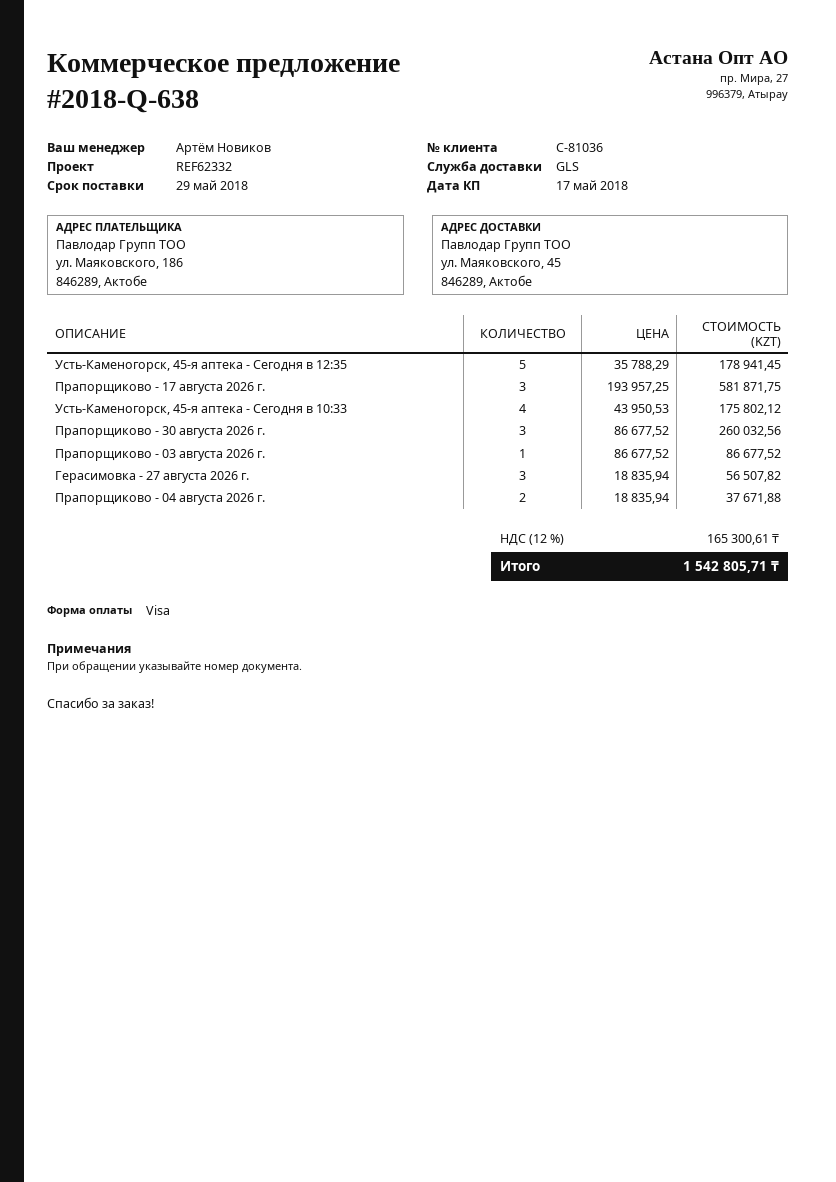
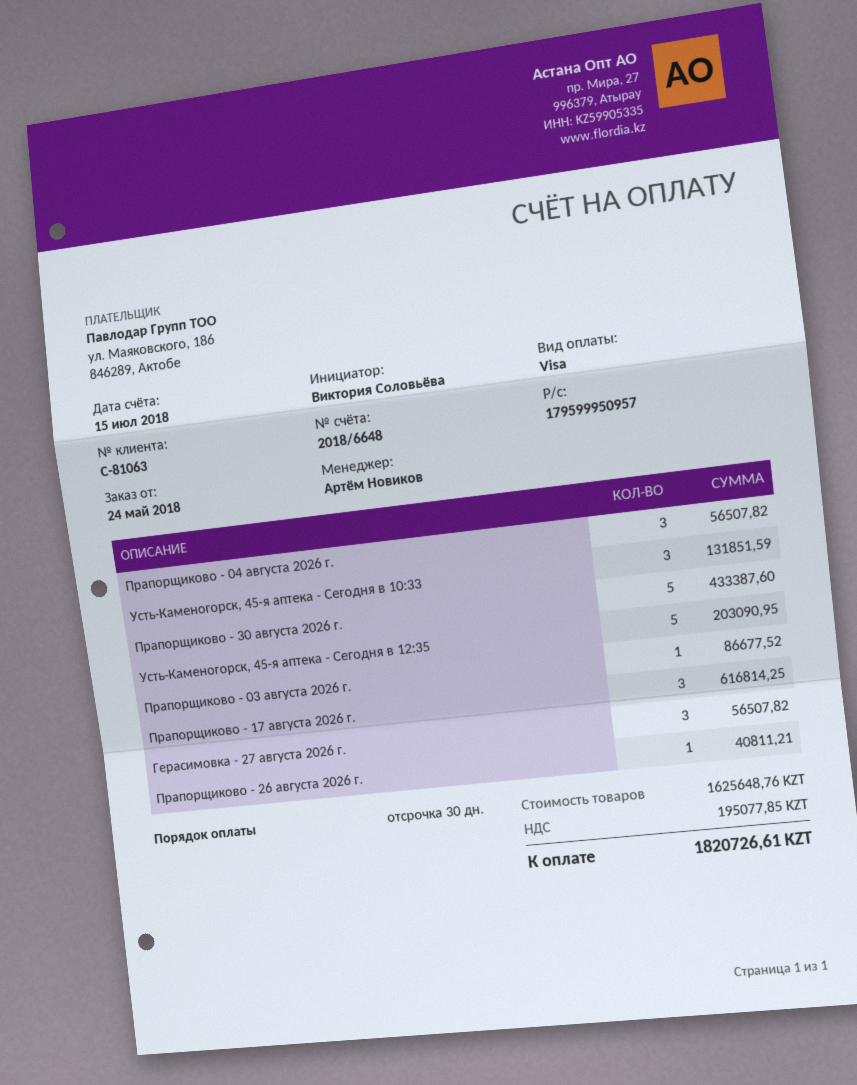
customer number: C-81036 -> C-81063
Усть-Каменогорск, 45-я аптека - Сегодня в 12:35: 5 for 178941.45 -> 5 for 203090.95
Прапорщиково - 17 августа 2026 г.: 3 for 581871.75 -> 3 for 616814.25
Усть-Каменогорск, 45-я аптека - Сегодня в 10:33: 4 for 175802.12 -> 3 for 131851.59
Прапорщиково - 30 августа 2026 г.: 3 for 260032.56 -> 5 for 433387.60
Прапорщиково - 04 августа 2026 г.: 2 for 37671.88 -> 3 for 56507.82
Прапорщиково - 26 августа 2026 г.: none -> 1 for 40811.21
tax: 165300.61 -> 195077.85
total: 1542805.71 -> 1820726.61

